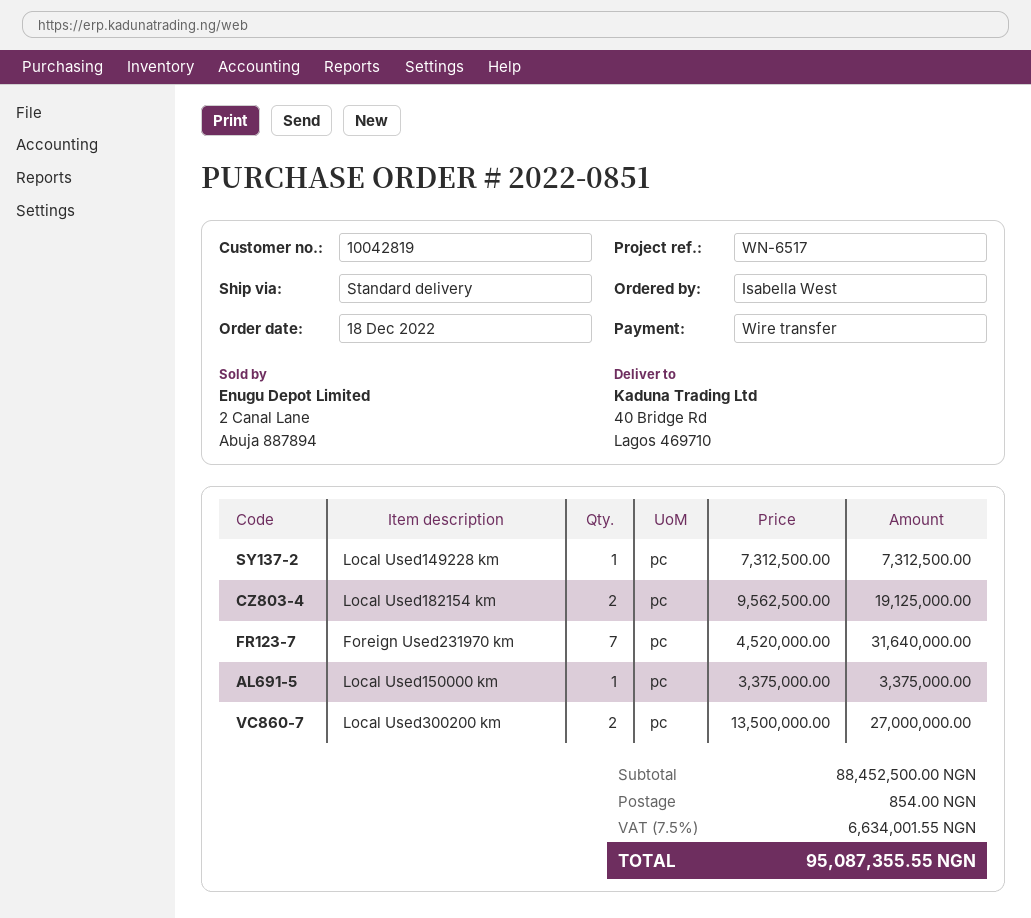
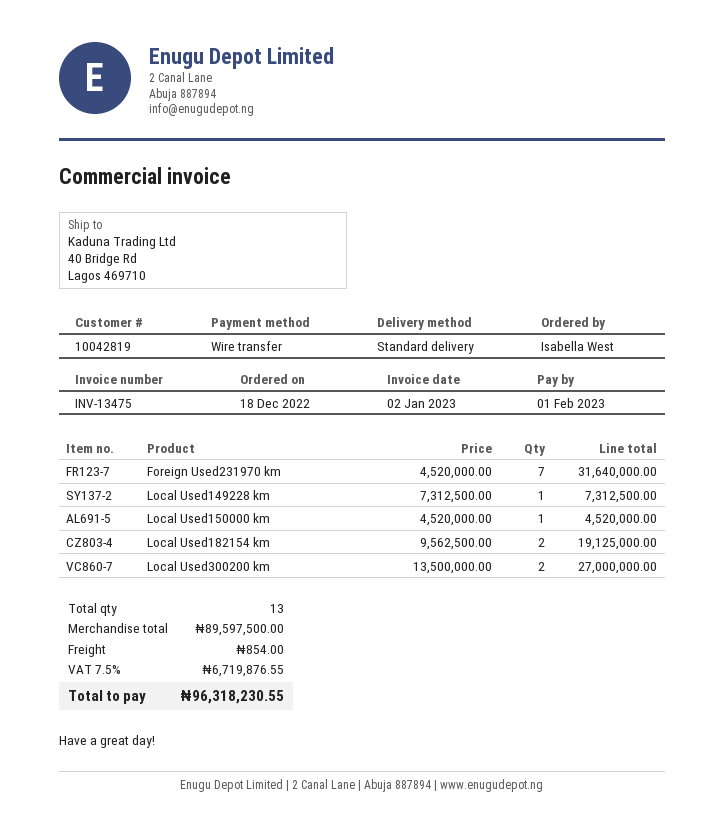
Local Used150000 km: 1 x 3375000.00 = 3375000.00 -> 1 x 4520000.00 = 4520000.00
subtotal: 88452500.00 -> 89597500.00
tax: 7.5% = 6634001.55 -> 7.5% = 6719876.55
total: 95087355.55 -> 96318230.55

